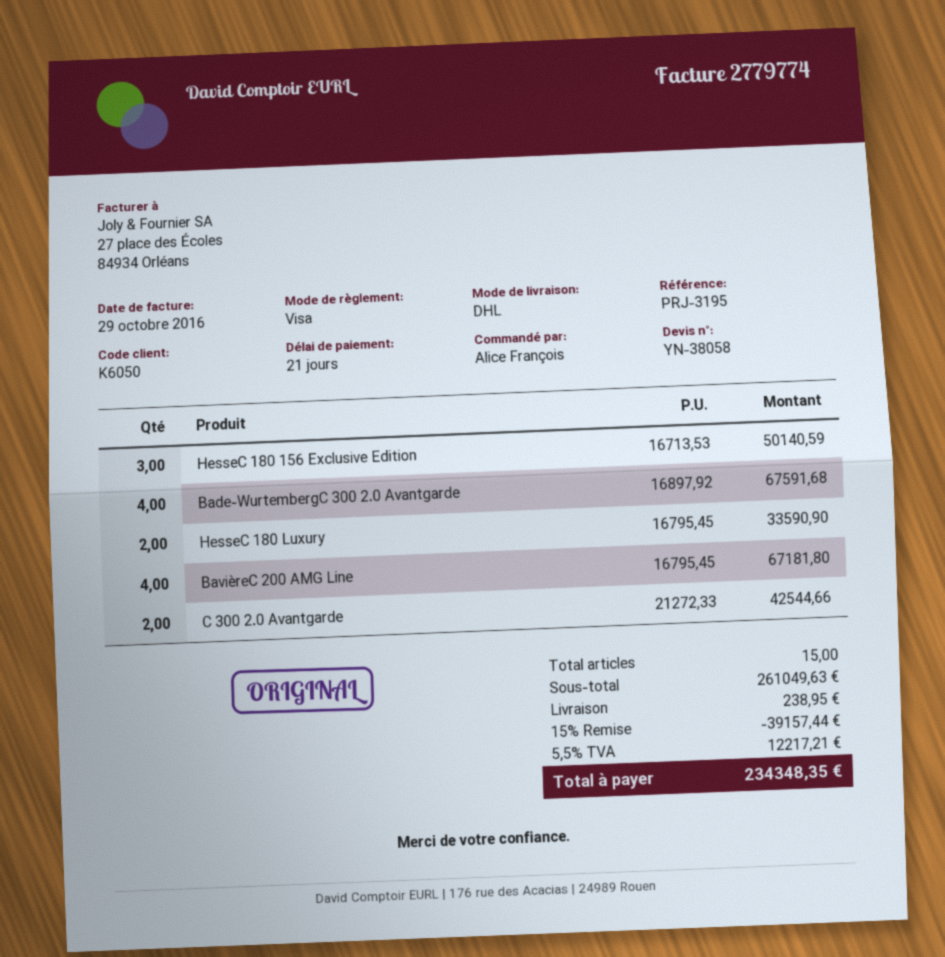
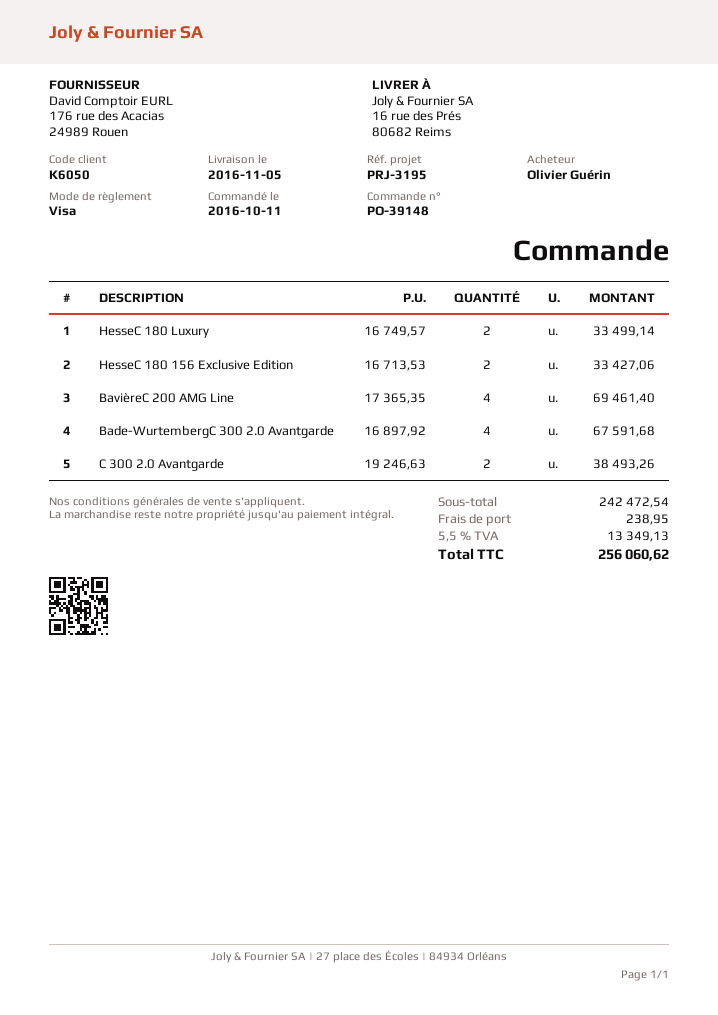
ordered by: Alice François -> Olivier Guérin
HesseC 180 156 Exclusive Edition: 3 x 16713.53 = 50140.59 -> 2 x 16713.53 = 33427.06
HesseC 180 Luxury: 2 x 16795.45 = 33590.90 -> 2 x 16749.57 = 33499.14
BavièreC 200 AMG Line: 4 x 16795.45 = 67181.80 -> 4 x 17365.35 = 69461.40
C 300 2.0 Avantgarde: 2 x 21272.33 = 42544.66 -> 2 x 19246.63 = 38493.26
subtotal: 261049.63 -> 242472.54
discount: 15% = 39157.44 -> none
tax: 5.5% = 12217.21 -> 5.5% = 13349.13
total: 234348.35 -> 256060.62

